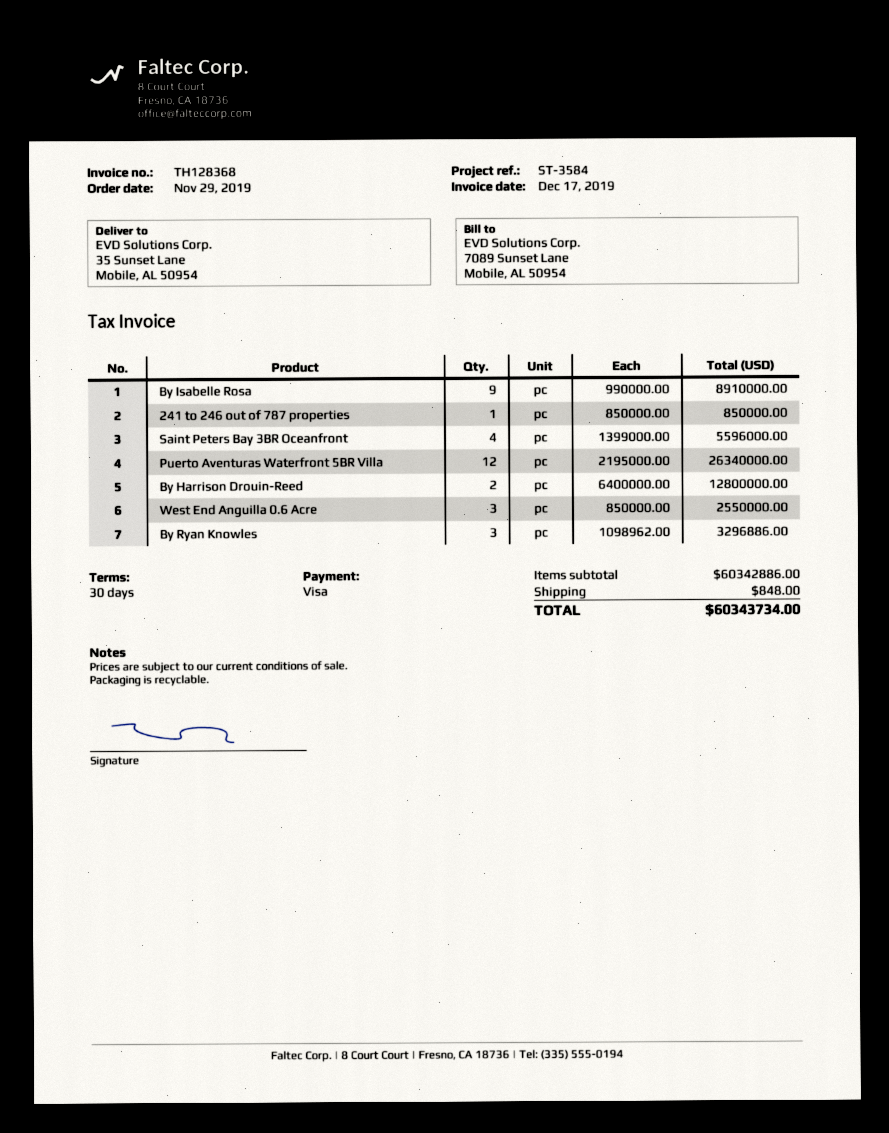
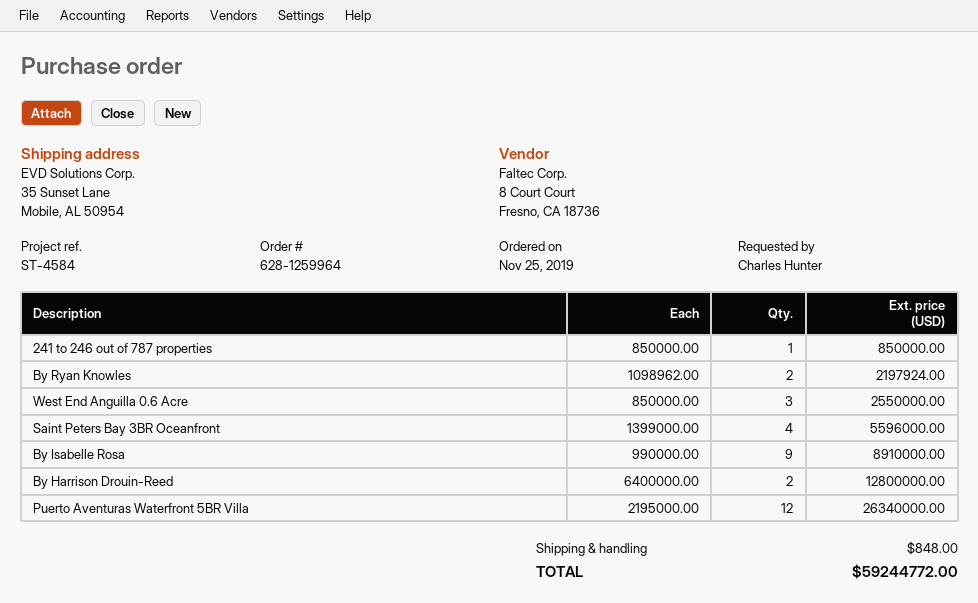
order date: 2019-11-29 -> 2019-11-25
reference: ST-3584 -> ST-4584
By Ryan Knowles: 3 x 1098962.00 = 3296886.00 -> 2 x 1098962.00 = 2197924.00
total: 60343734.00 -> 59244772.00

